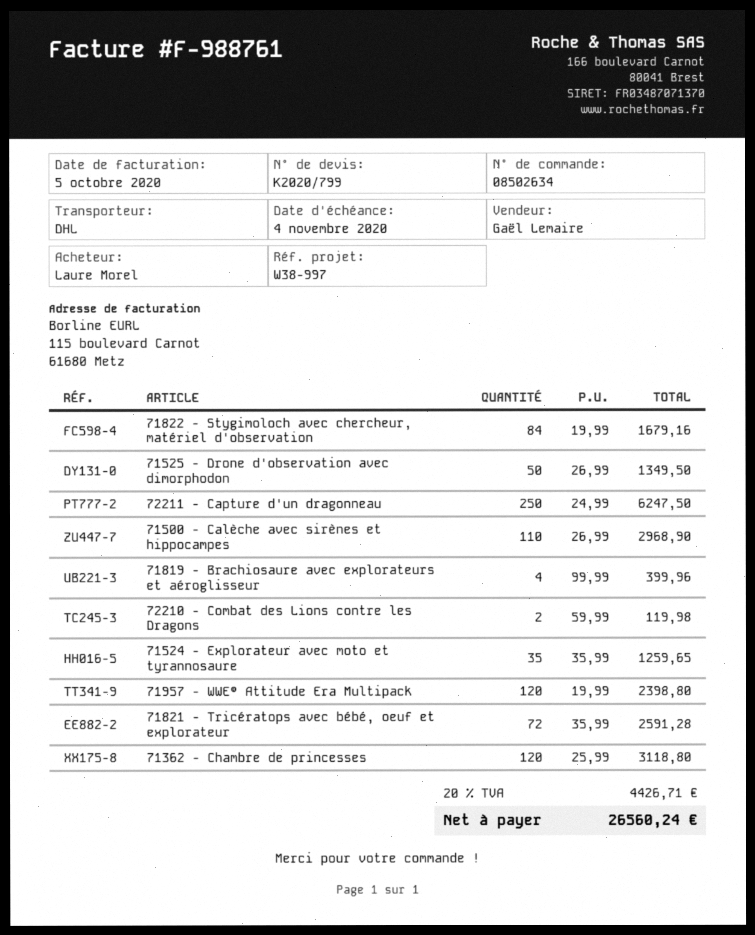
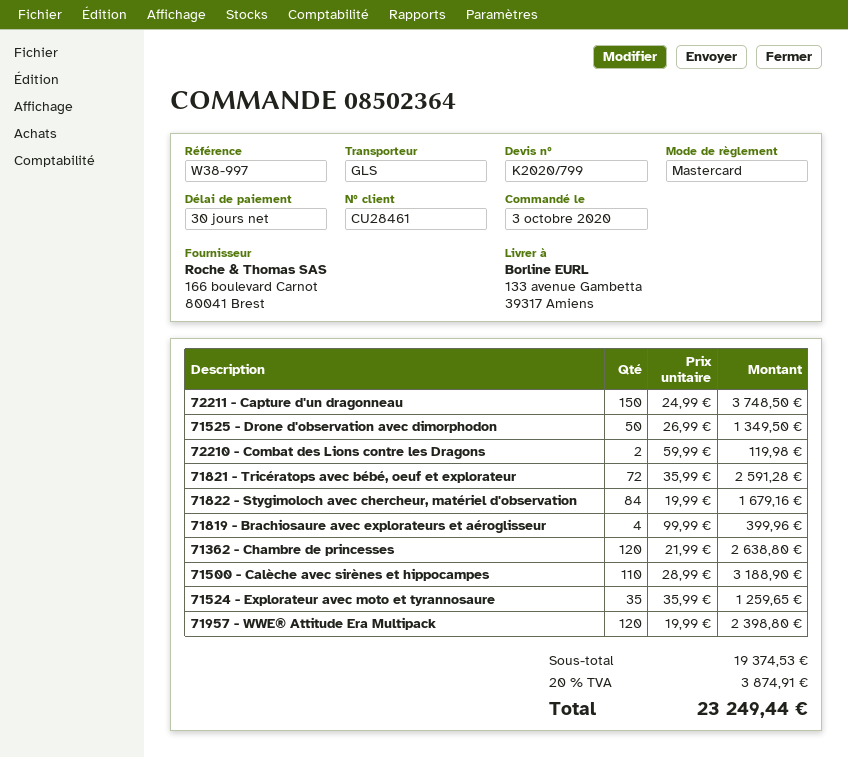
order number: 08502634 -> 08502364
shipping method: DHL -> GLS
72211 - Capture d'un dragonneau: 250 x 24.99 = 6247.50 -> 150 x 24.99 = 3748.50
71500 - Calèche avec sirènes et hippocampes: 110 x 26.99 = 2968.90 -> 110 x 28.99 = 3188.90
71362 - Chambre de princesses: 120 x 25.99 = 3118.80 -> 120 x 21.99 = 2638.80
tax: 20% = 4426.71 -> 20% = 3874.91
total: 26560.24 -> 23249.44

